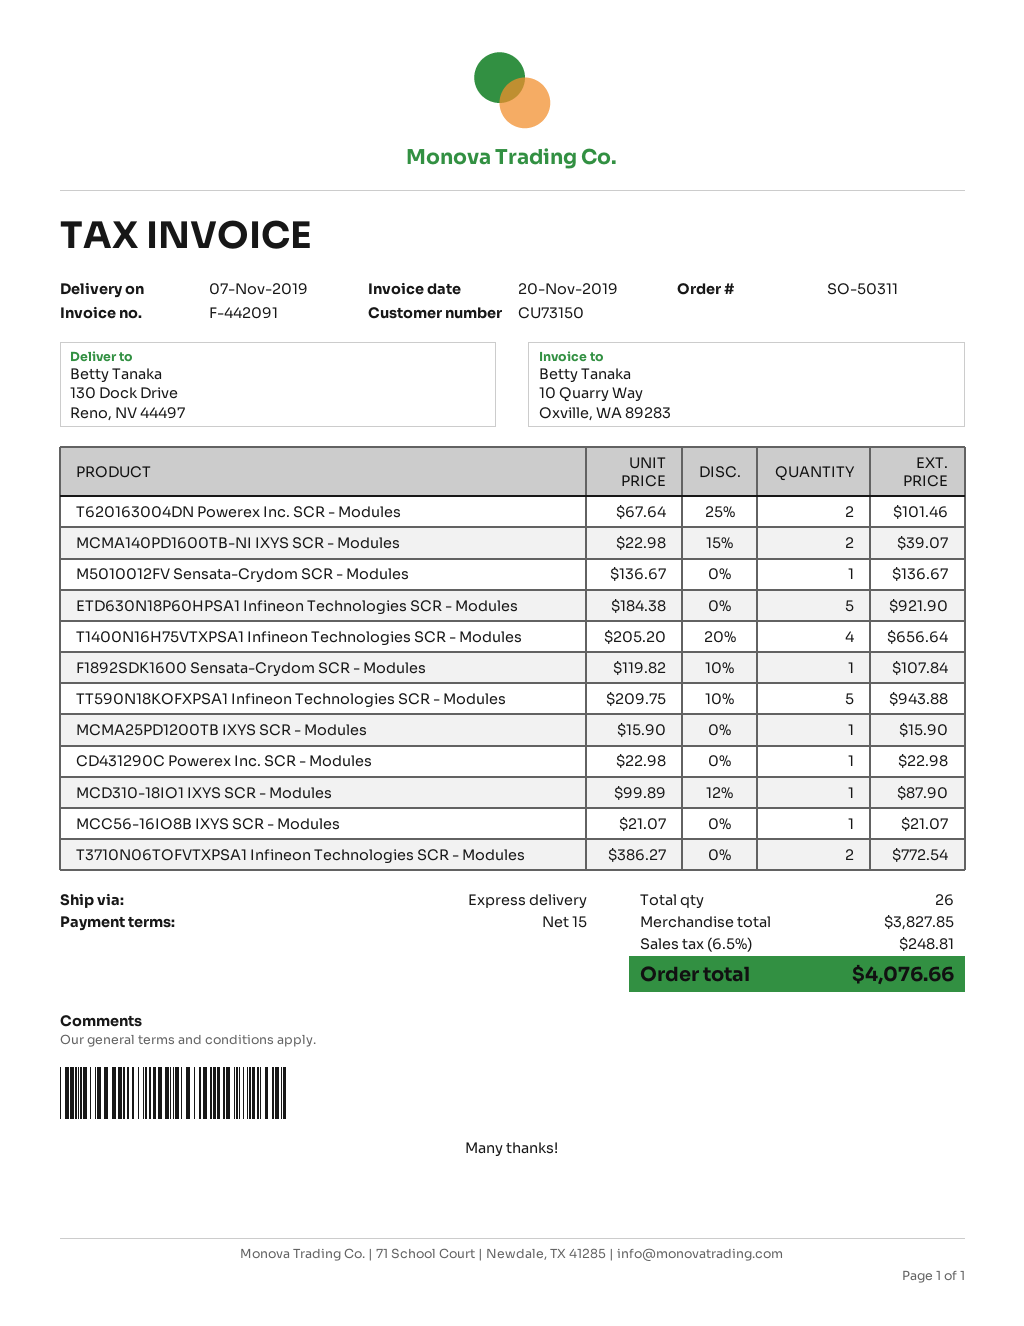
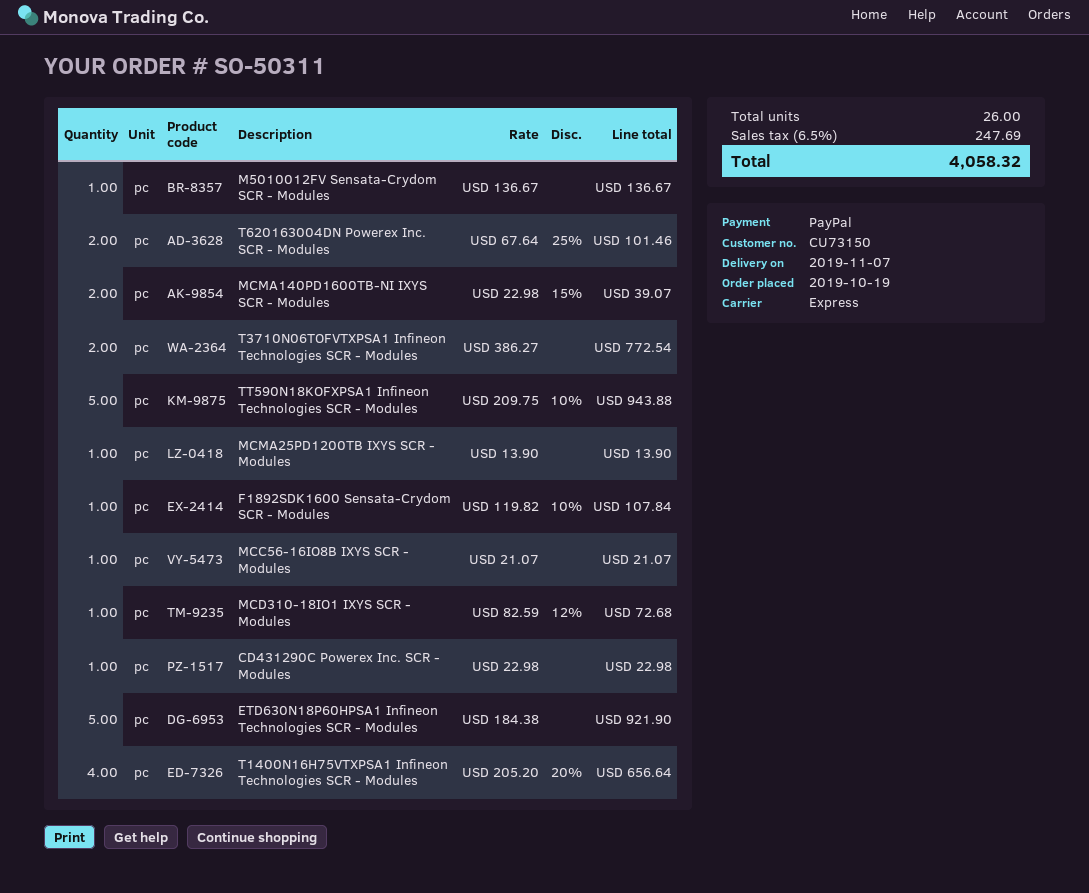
MCMA25PD1200TB IXYS SCR - Modules: 1 x 15.90 = 15.90 -> 1 x 13.90 = 13.90
MCD310-18IO1 IXYS SCR - Modules: 1 x 99.89 - 12% = 87.90 -> 1 x 82.59 - 12% = 72.68
tax: 6.5% = 248.81 -> 6.5% = 247.69
total: 4076.66 -> 4058.32

